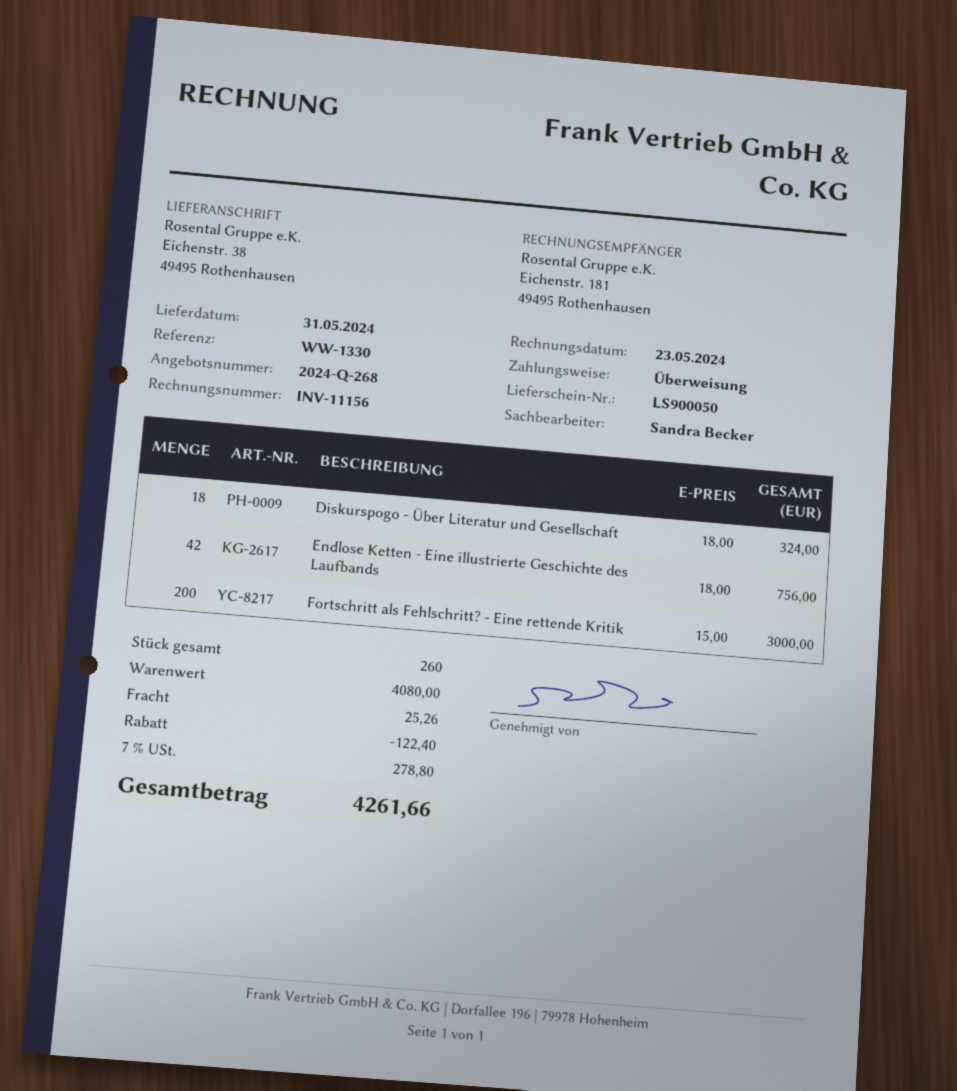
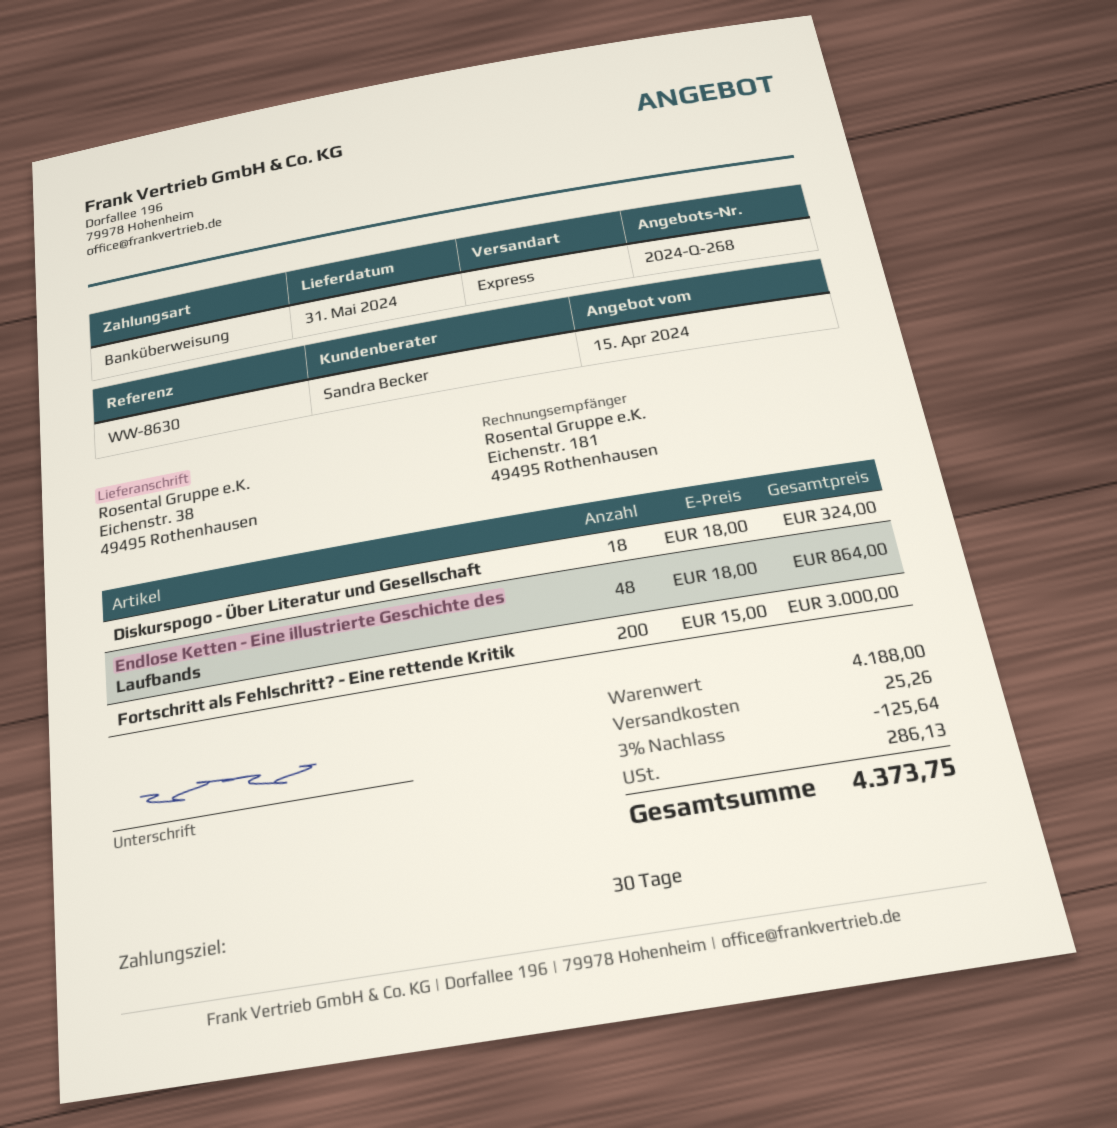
reference: WW-1330 -> WW-8630
Endlose Ketten - Eine illustrierte Geschichte des Laufbands: 42 x 18.00 = 756.00 -> 48 x 18.00 = 864.00
subtotal: 4080.00 -> 4188.00
discount: 122.40 -> 125.64
tax: 278.80 -> 286.13
total: 4261.66 -> 4373.75

